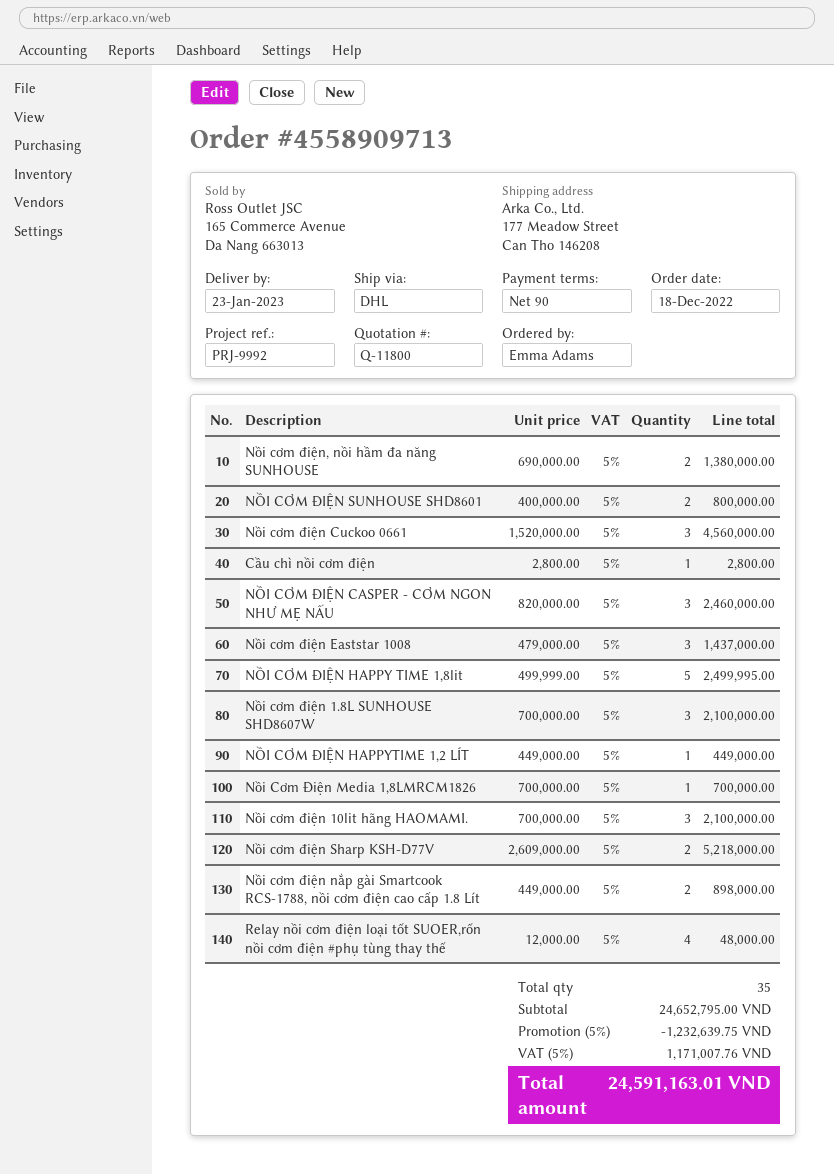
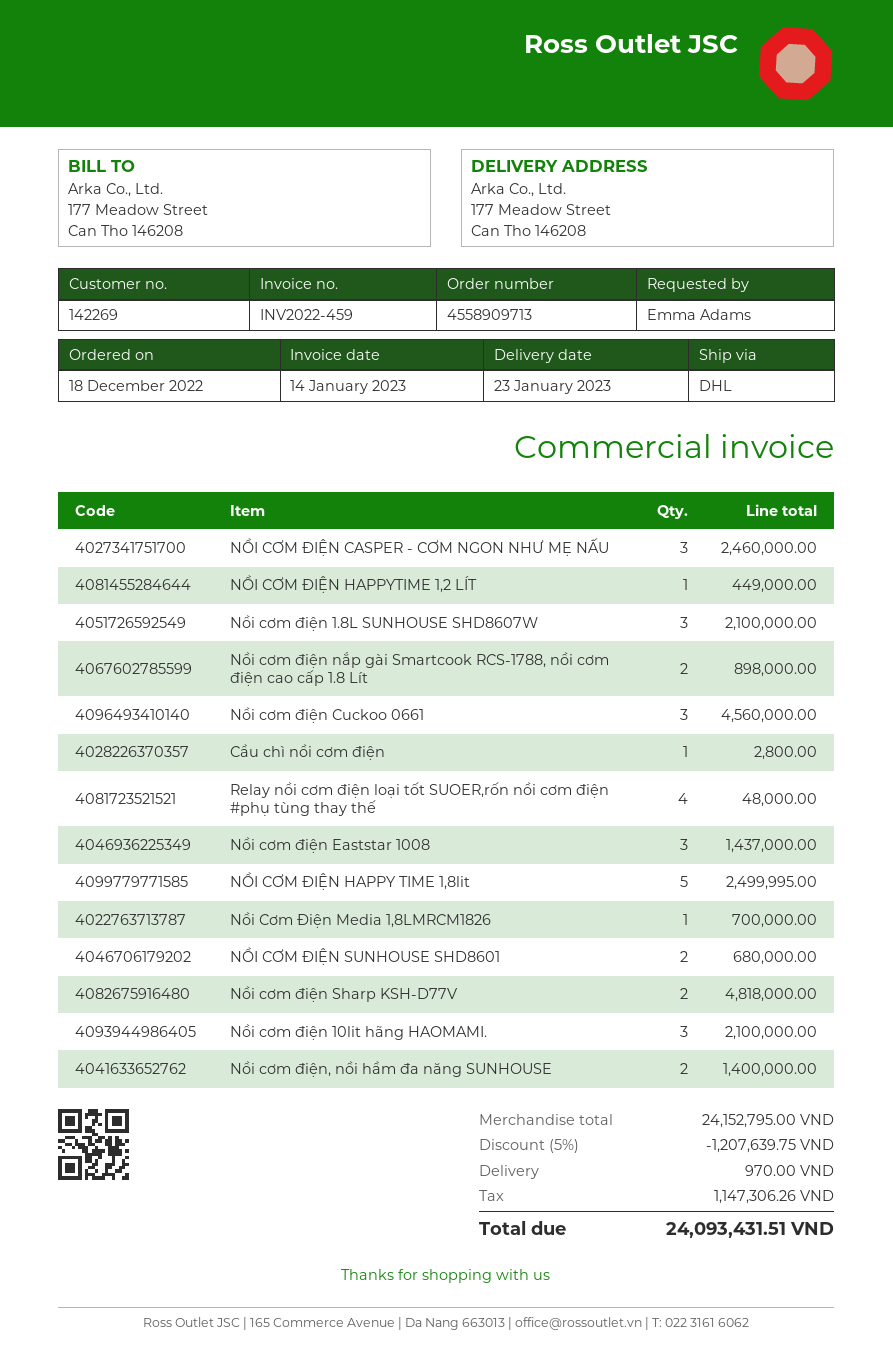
Nồi cơm điện, nồi hầm đa năng SUNHOUSE: 2 for 1380000.00 -> 2 for 1400000.00
NỒI CƠM ĐIỆN SUNHOUSE SHD8601: 2 for 800000.00 -> 2 for 680000.00
Nồi cơm điện Sharp KSH-D77V: 2 for 5218000.00 -> 2 for 4818000.00
subtotal: 24652795.00 -> 24152795.00
discount: 5% = 1232639.75 -> 5% = 1207639.75
shipping: none -> 970.00
tax: 1171007.76 -> 1147306.26
total: 24591163.01 -> 24093431.51

